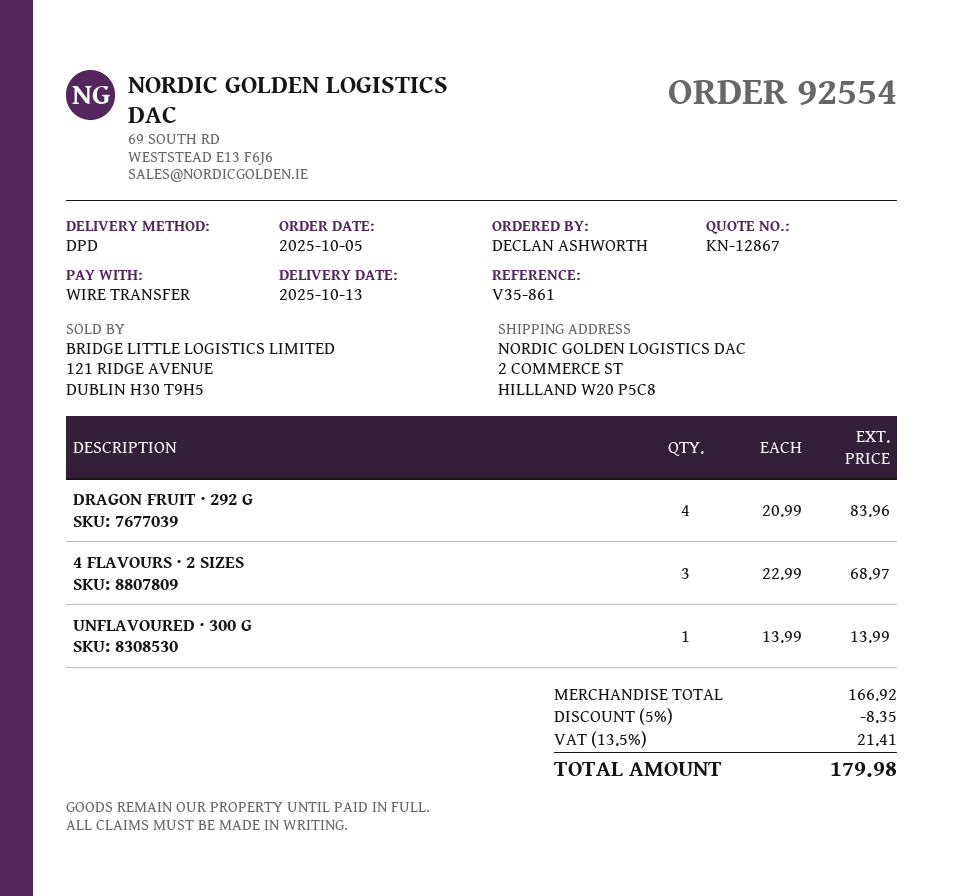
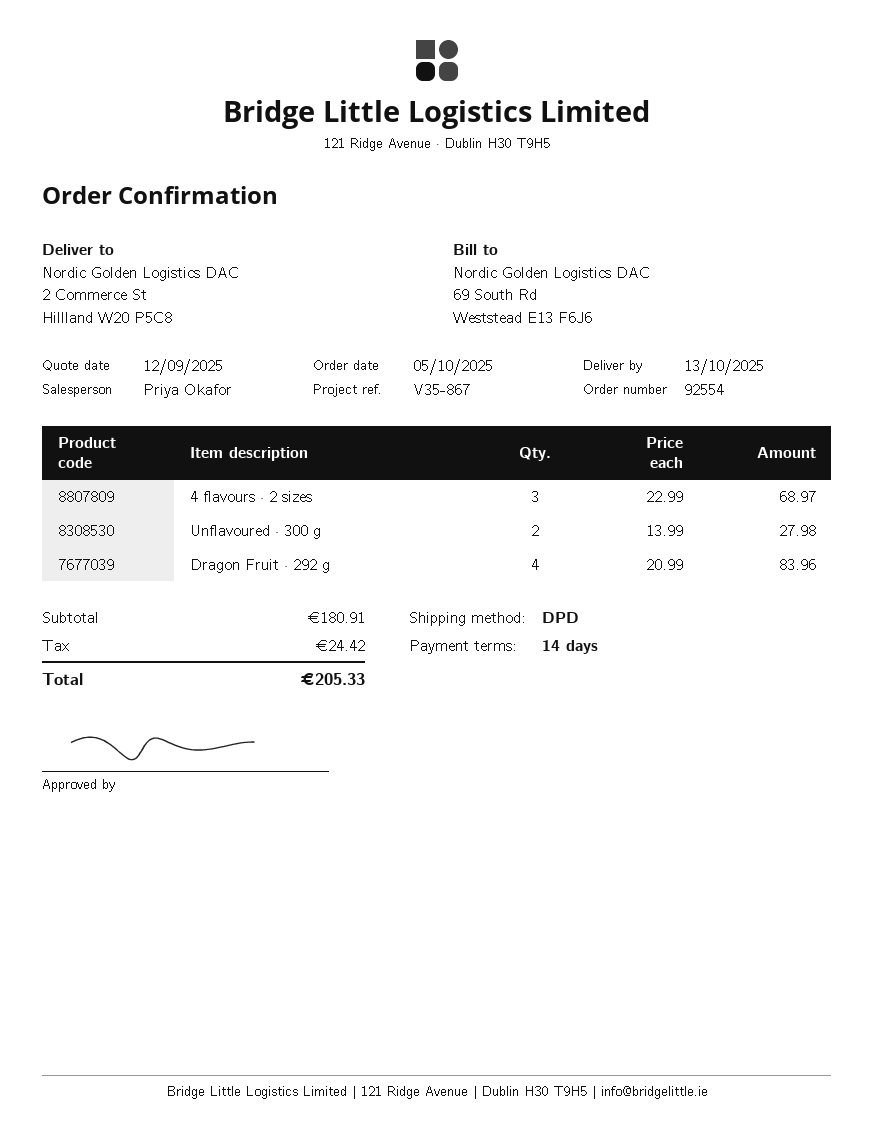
reference: V35-861 -> V35-867
UNFLAVOURED · 300 G: 1 x 13.99 = 13.99 -> 2 x 13.99 = 27.98
subtotal: 166.92 -> 180.91
discount: 5% = 8.35 -> none
tax: 21.41 -> 24.42
total: 179.98 -> 205.33

